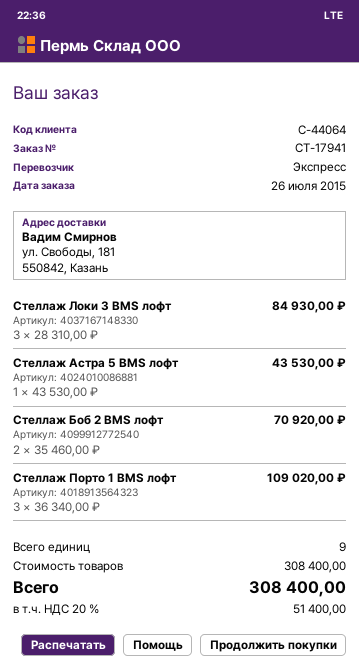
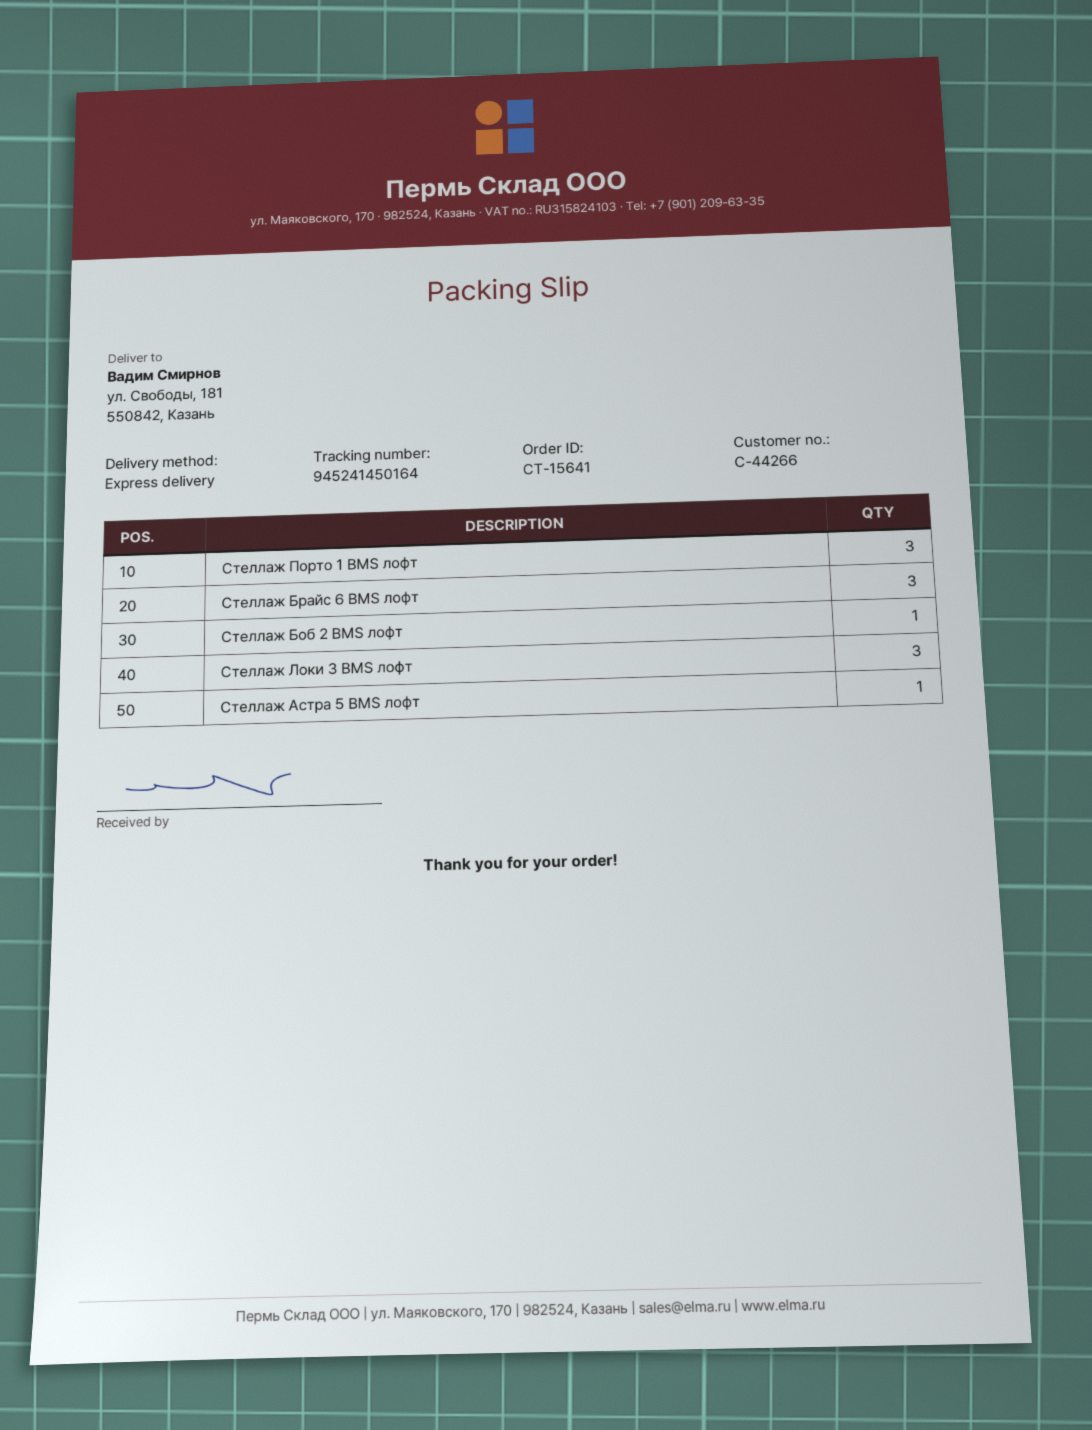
order number: CT-17941 -> CT-15641
customer number: C-44064 -> C-44266
Стеллаж Боб 2 BMS лофт: 2 -> 1
Стеллаж Брайс 6 BMS лофт: none -> 3

